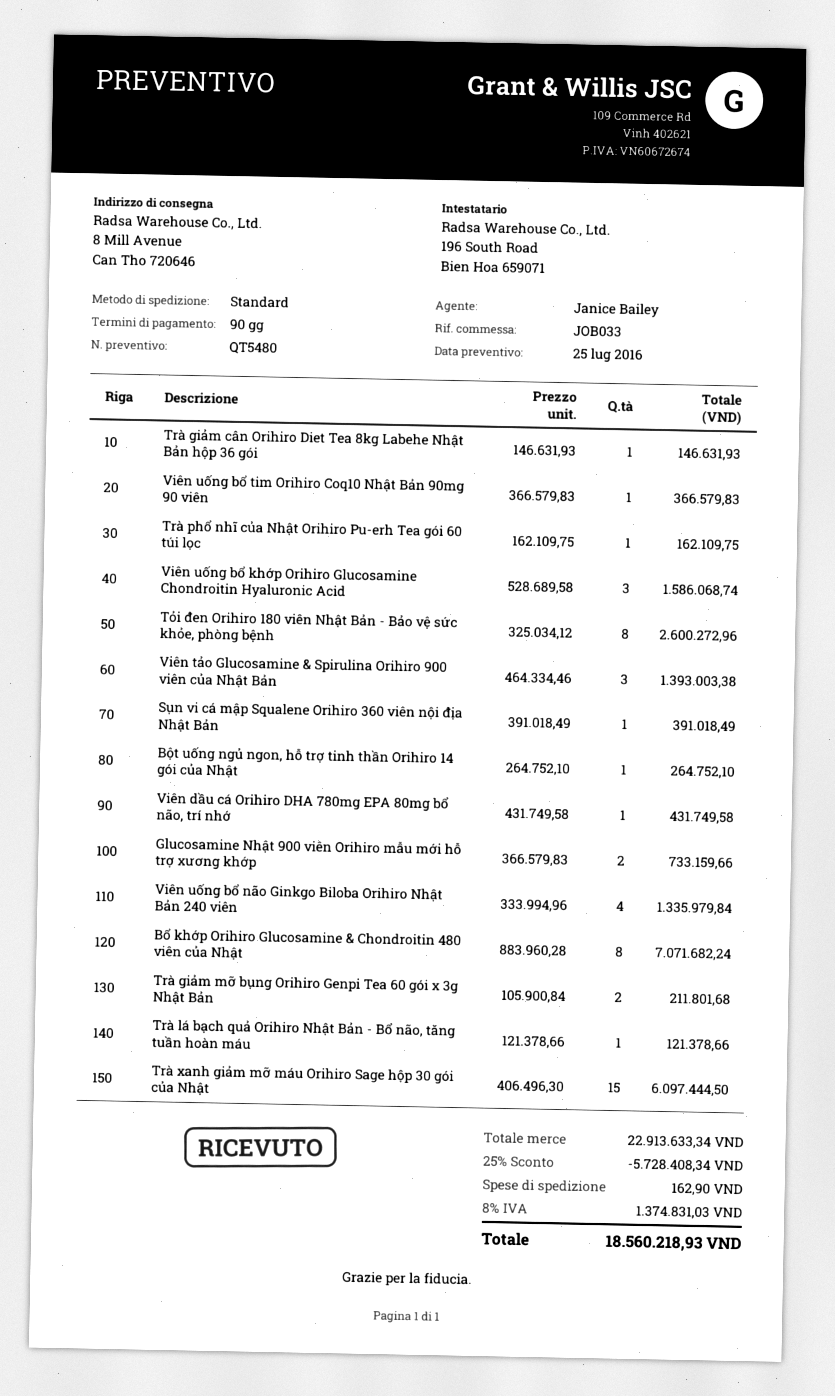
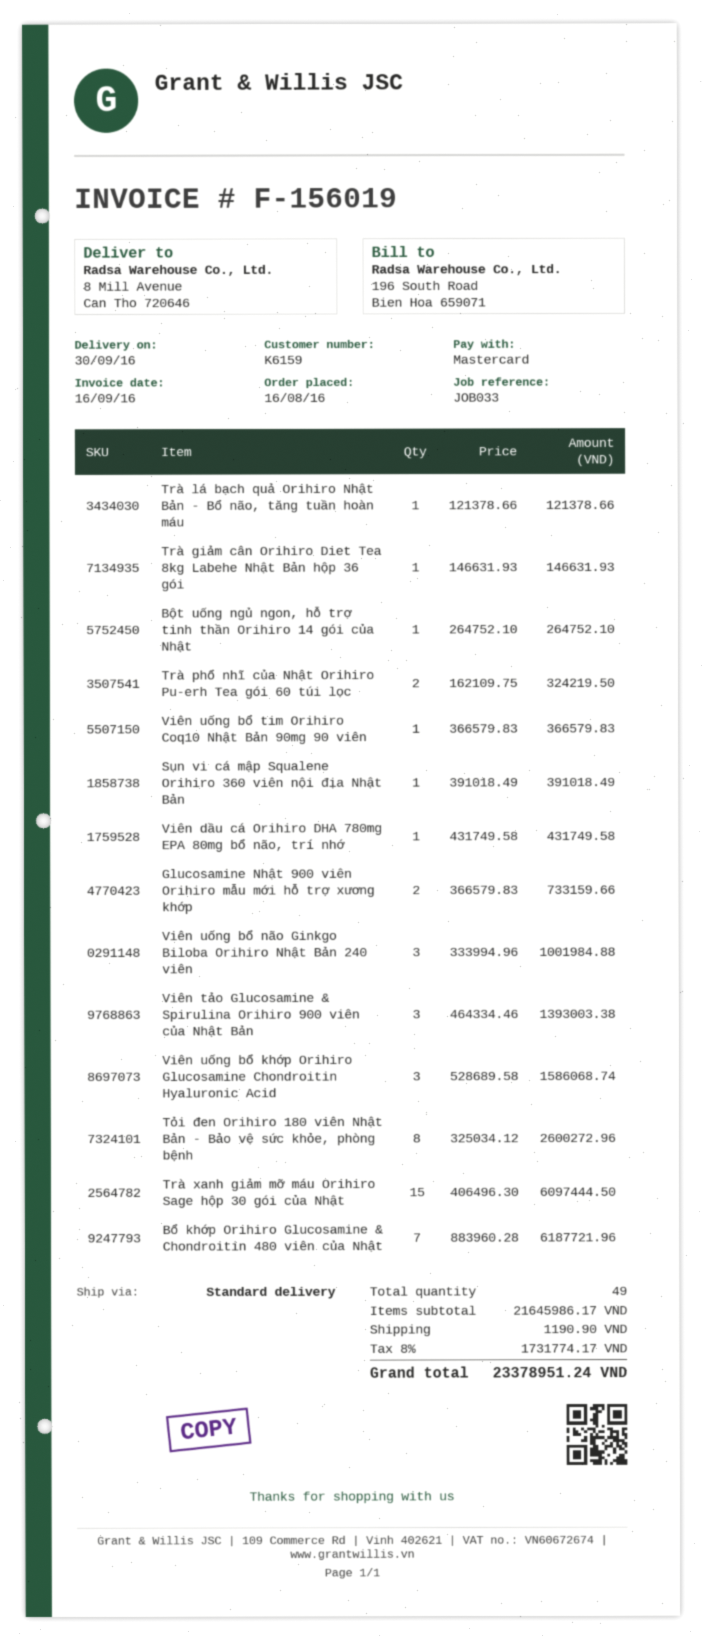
Trà phổ nhĩ của Nhật Orihiro Pu-erh Tea gói 60 túi lọc: 1 x 162109.75 = 162109.75 -> 2 x 162109.75 = 324219.50
Viên uống bổ não Ginkgo Biloba Orihiro Nhật Bản 240 viên: 4 x 333994.96 = 1335979.84 -> 3 x 333994.96 = 1001984.88
Bổ khớp Orihiro Glucosamine & Chondroitin 480 viên của Nhật: 8 x 883960.28 = 7071682.24 -> 7 x 883960.28 = 6187721.96
Trà giảm mỡ bụng Orihiro Genpi Tea 60 gói x 3g Nhật Bản: 2 x 105900.84 = 211801.68 -> none
subtotal: 22913633.34 -> 21645986.17
discount: 25% = 5728408.34 -> none
shipping: 162.90 -> 1190.90
tax: 8% = 1374831.03 -> 8% = 1731774.17
total: 18560218.93 -> 23378951.24

